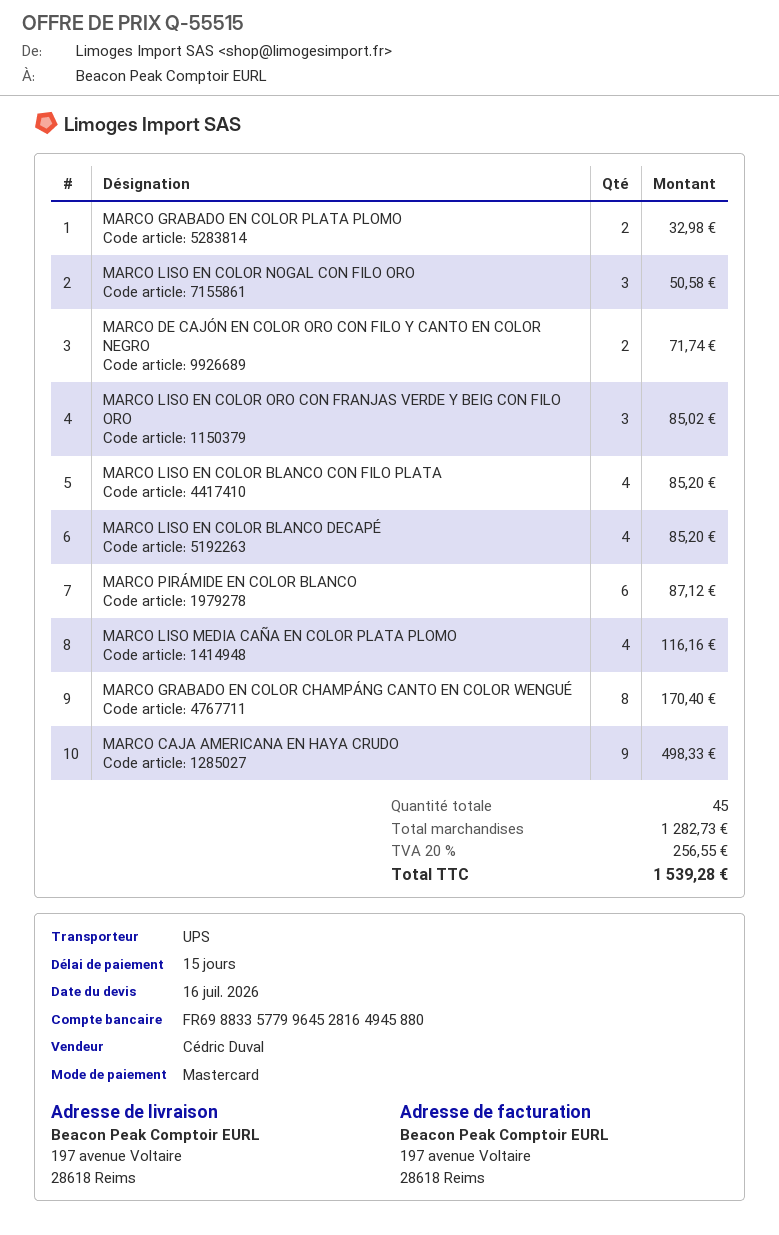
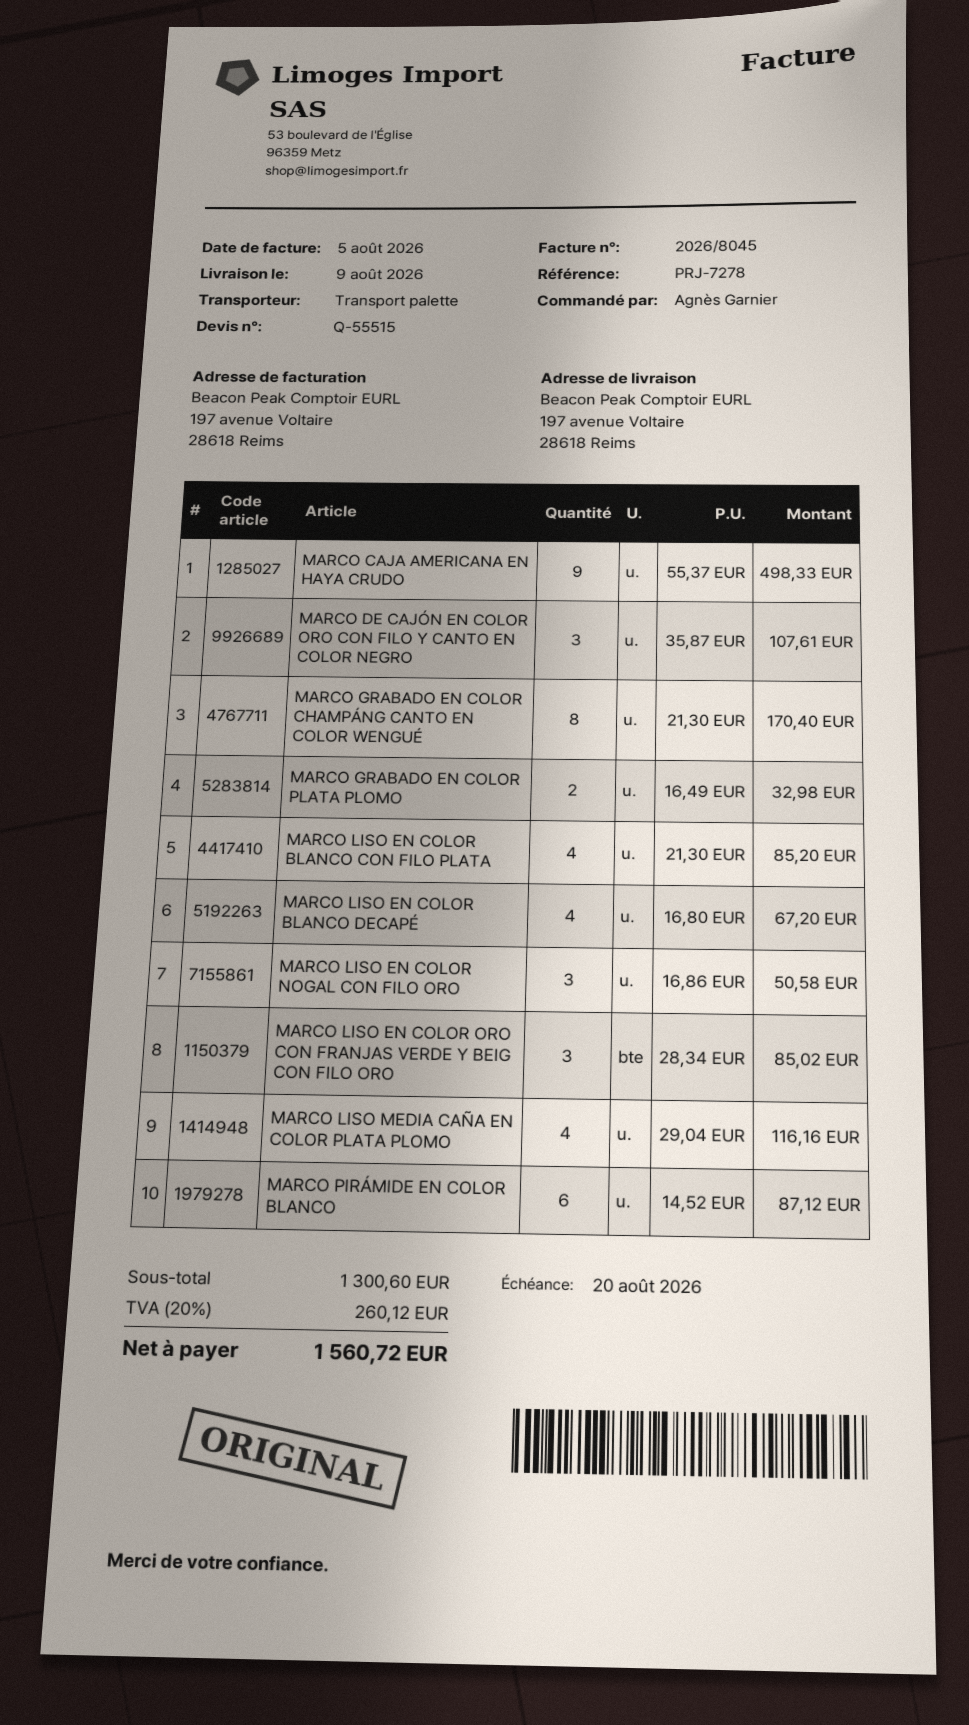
shipping method: UPS -> pallet freight
MARCO DE CAJÓN EN COLOR ORO CON FILO Y CANTO EN COLOR NEGRO: 2 for 71.74 -> 3 for 107.61
MARCO LISO EN COLOR BLANCO DECAPÉ: 4 for 85.20 -> 4 for 67.20
subtotal: 1282.73 -> 1300.60
tax: 20% = 256.55 -> 20% = 260.12
total: 1539.28 -> 1560.72

